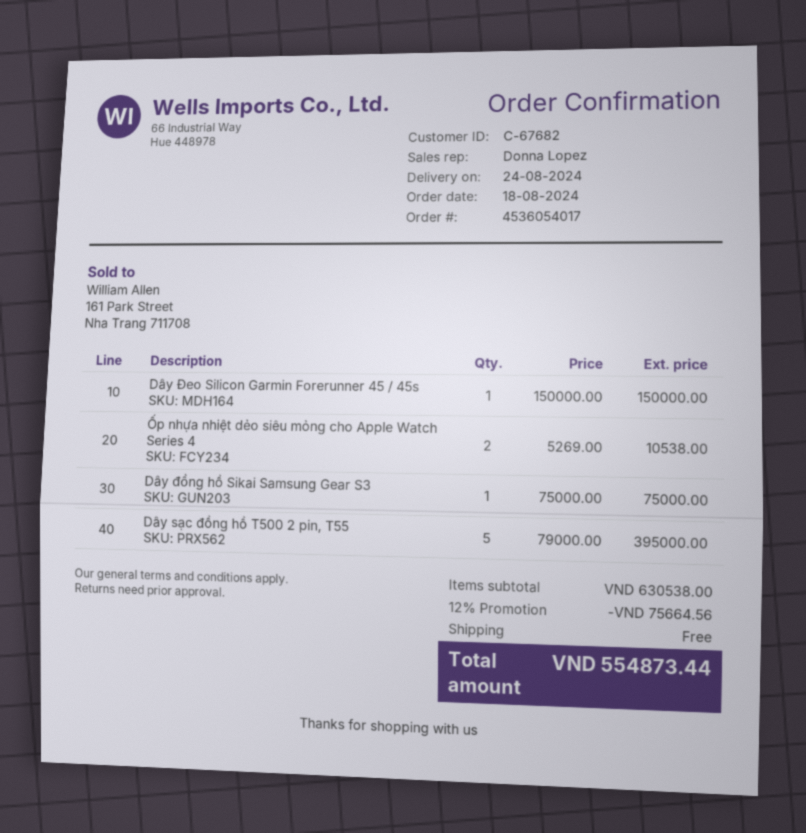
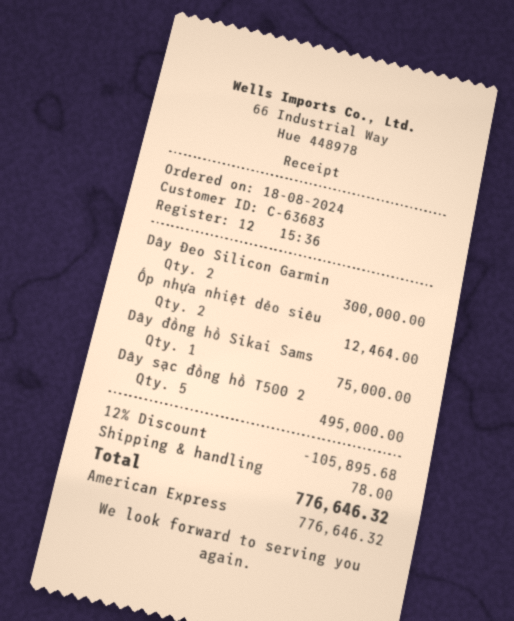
customer number: C-67682 -> C-63683
Dây Đeo Silicon Garmin Forerunner 45 / 45s: 1 for 150000.00 -> 2 for 300000.00
Ốp nhựa nhiệt dẻo siêu mỏng cho Apple Watch Series 4: 2 for 10538.00 -> 2 for 12464.00
Dây sạc đồng hồ T500 2 pin, T55: 5 for 395000.00 -> 5 for 495000.00
discount: 12% = 75664.56 -> 12% = 105895.68
shipping: 0.00 -> 78.00
total: 554873.44 -> 776646.32

